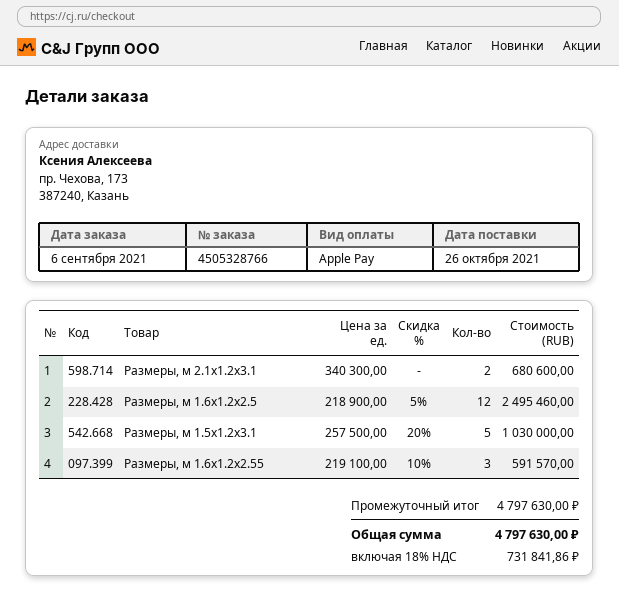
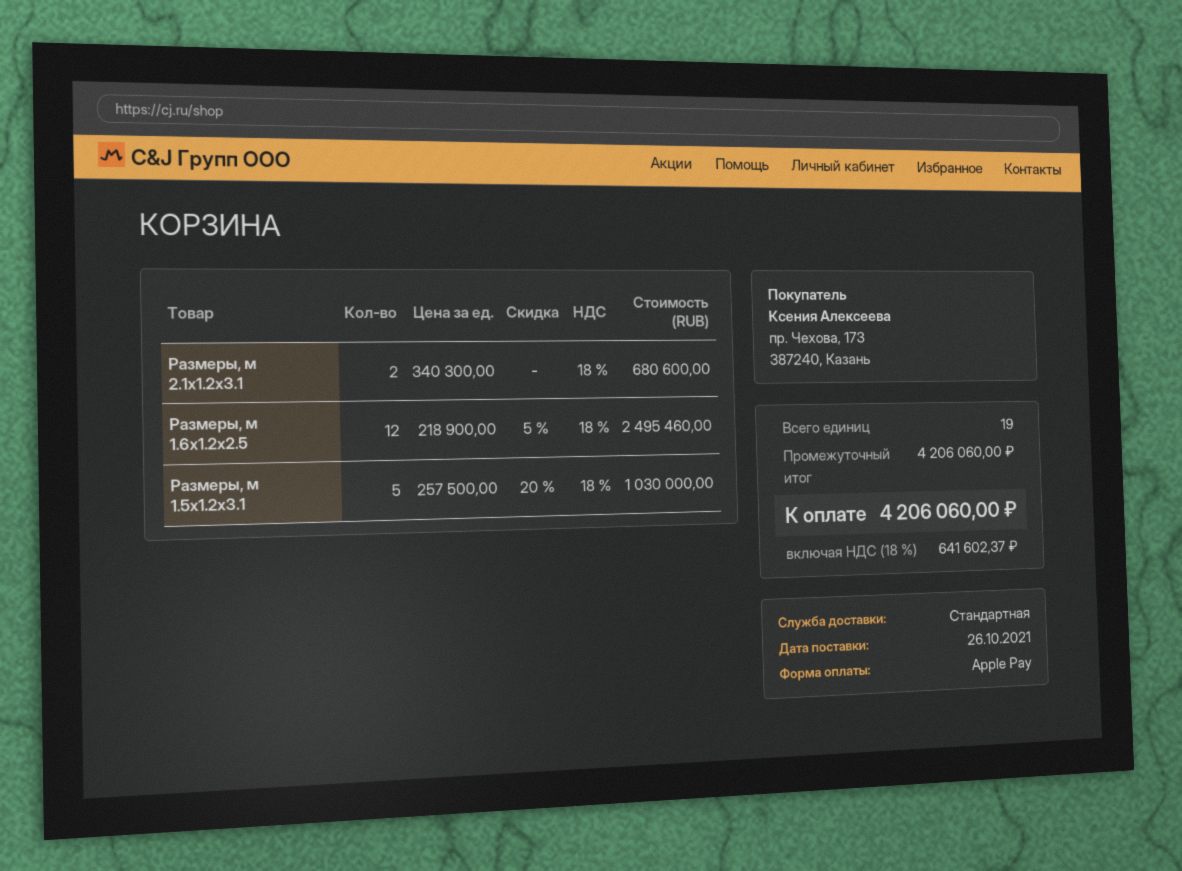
Размеры, м 1.6х1.2х2.55: 3 x 219100.00 - 10% = 591570.00 -> none
subtotal: 4797630.00 -> 4206060.00
tax: 18% = 731841.86 -> 18% = 641602.37
total: 4797630.00 -> 4206060.00

